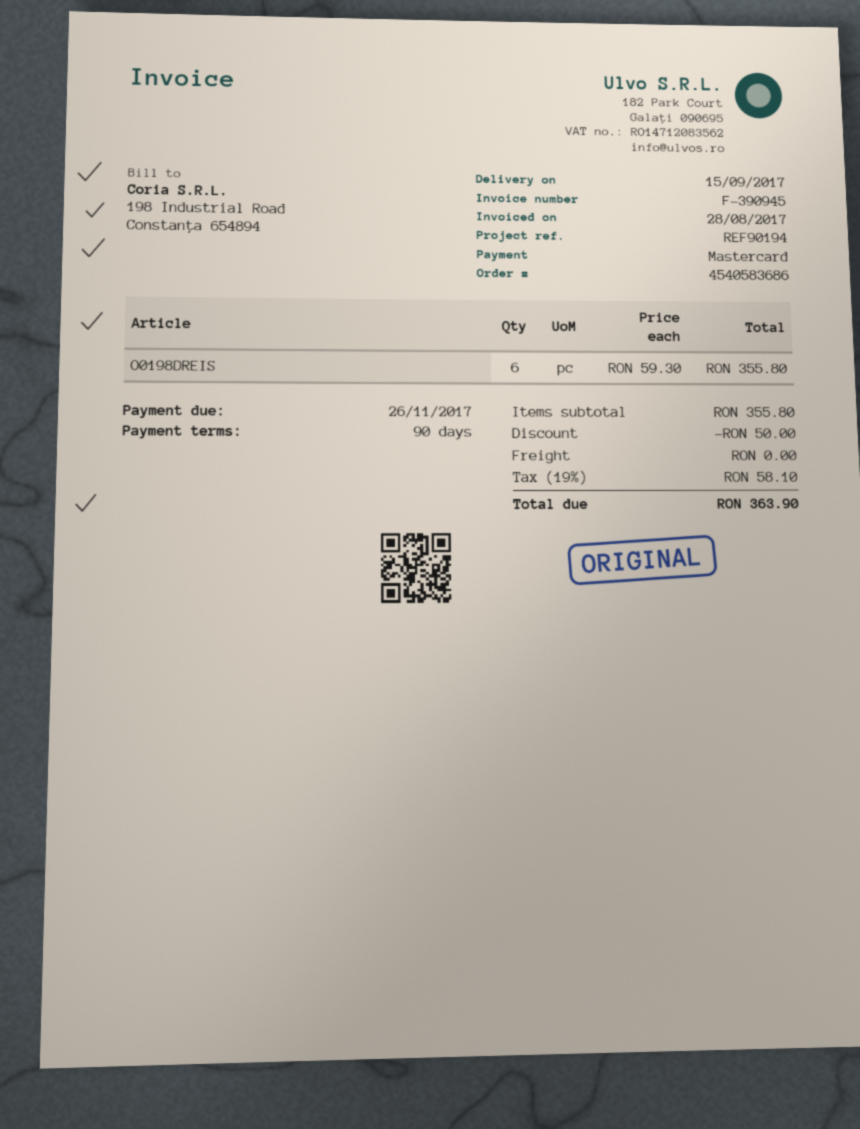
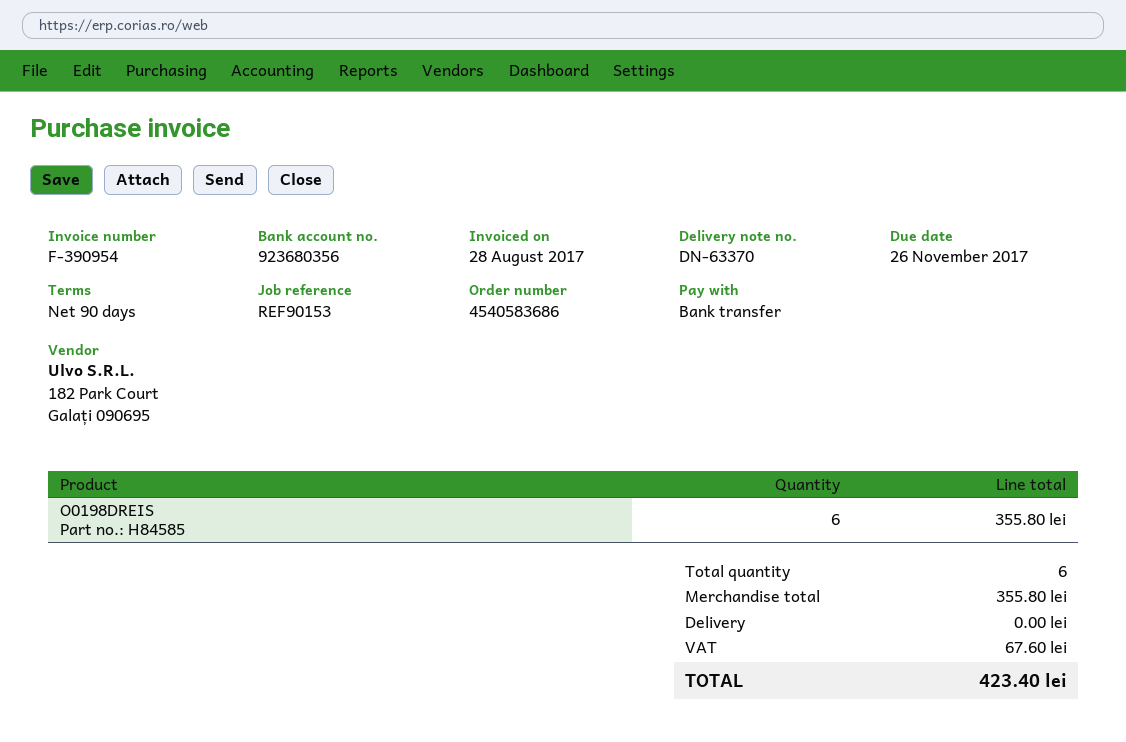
invoice number: F-390945 -> F-390954
reference: REF90194 -> REF90153
payment method: Mastercard -> bank transfer
discount: 50.00 -> none
tax: 58.10 -> 67.60
total: 363.90 -> 423.40

